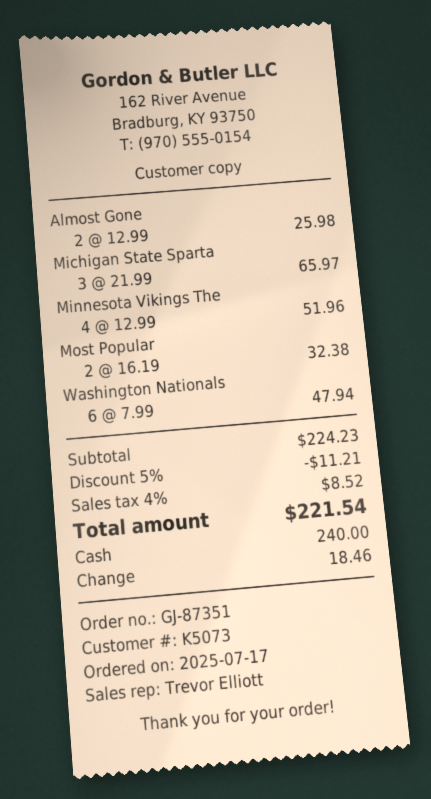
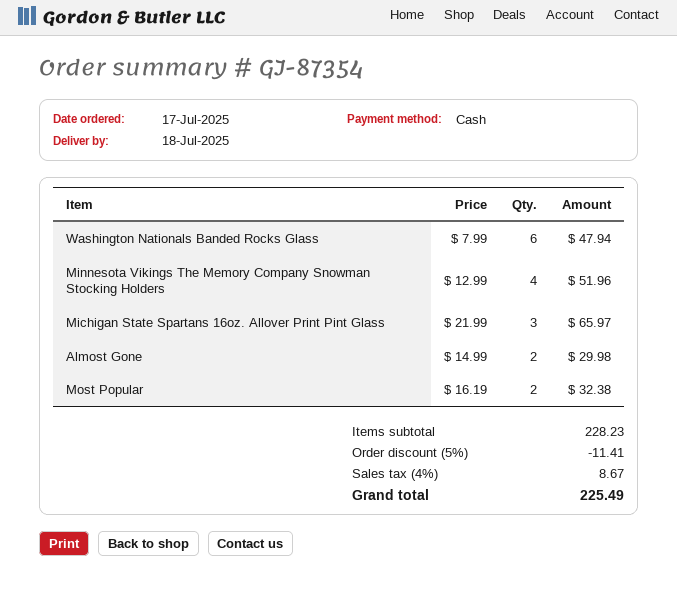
order number: GJ-87351 -> GJ-87354
Almost Gone: 2 x 12.99 = 25.98 -> 2 x 14.99 = 29.98
subtotal: 224.23 -> 228.23
discount: 5% = 11.21 -> 5% = 11.41
tax: 4% = 8.52 -> 4% = 8.67
total: 221.54 -> 225.49

